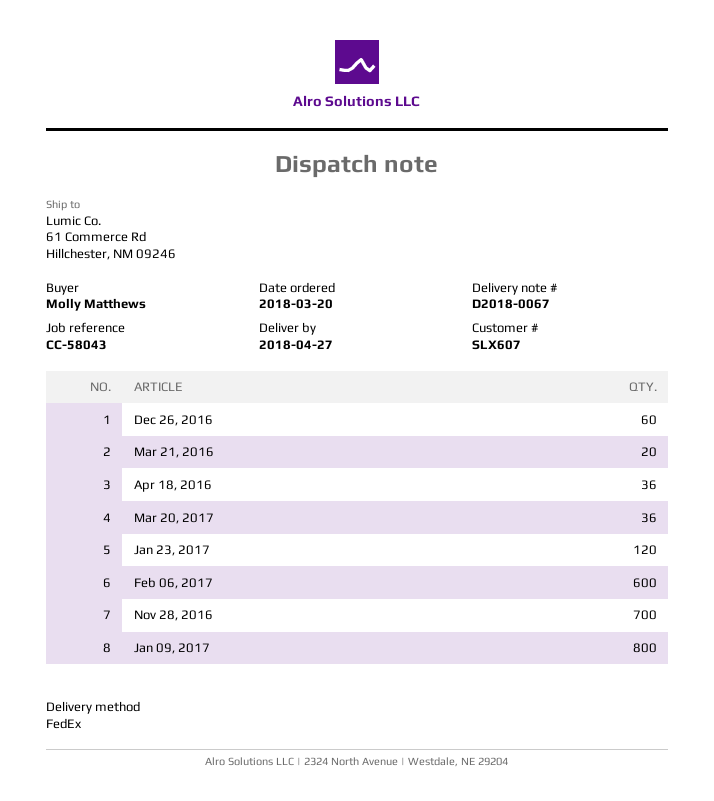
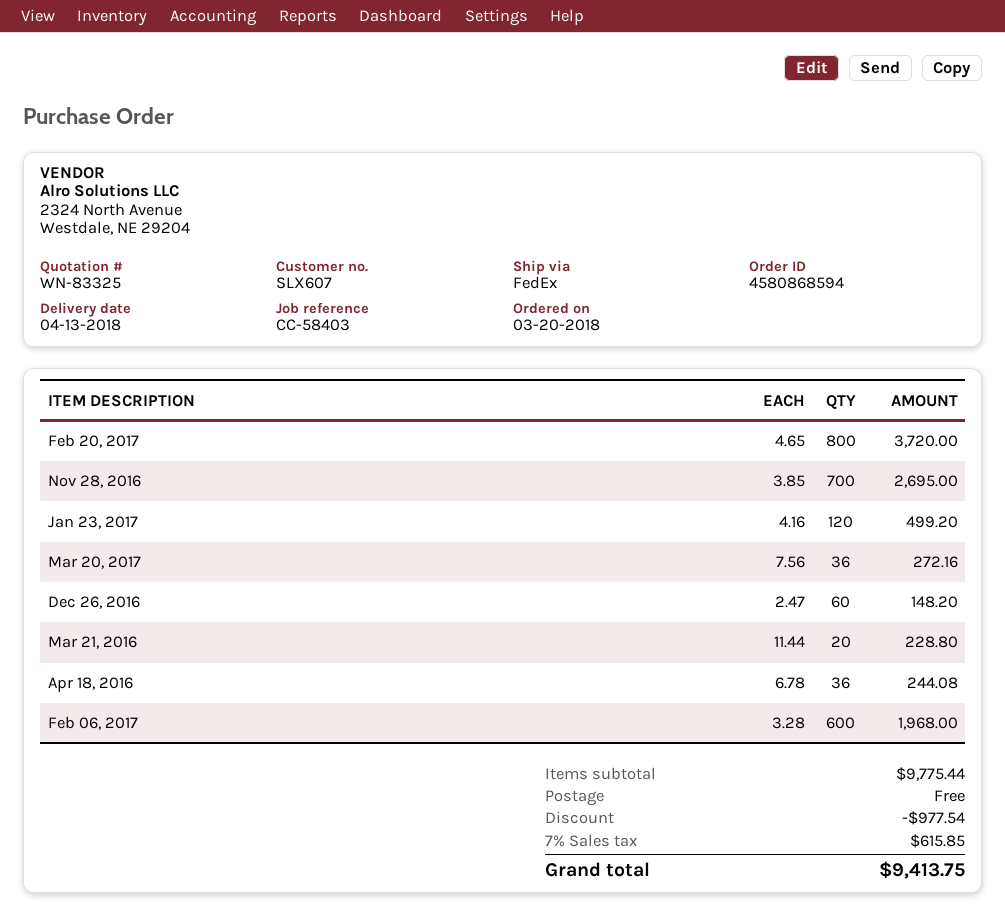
delivery date: 2018-04-27 -> 2018-04-13
reference: CC-58043 -> CC-58403
Jan 09, 2017: 800 -> none
Feb 20, 2017: none -> 800

